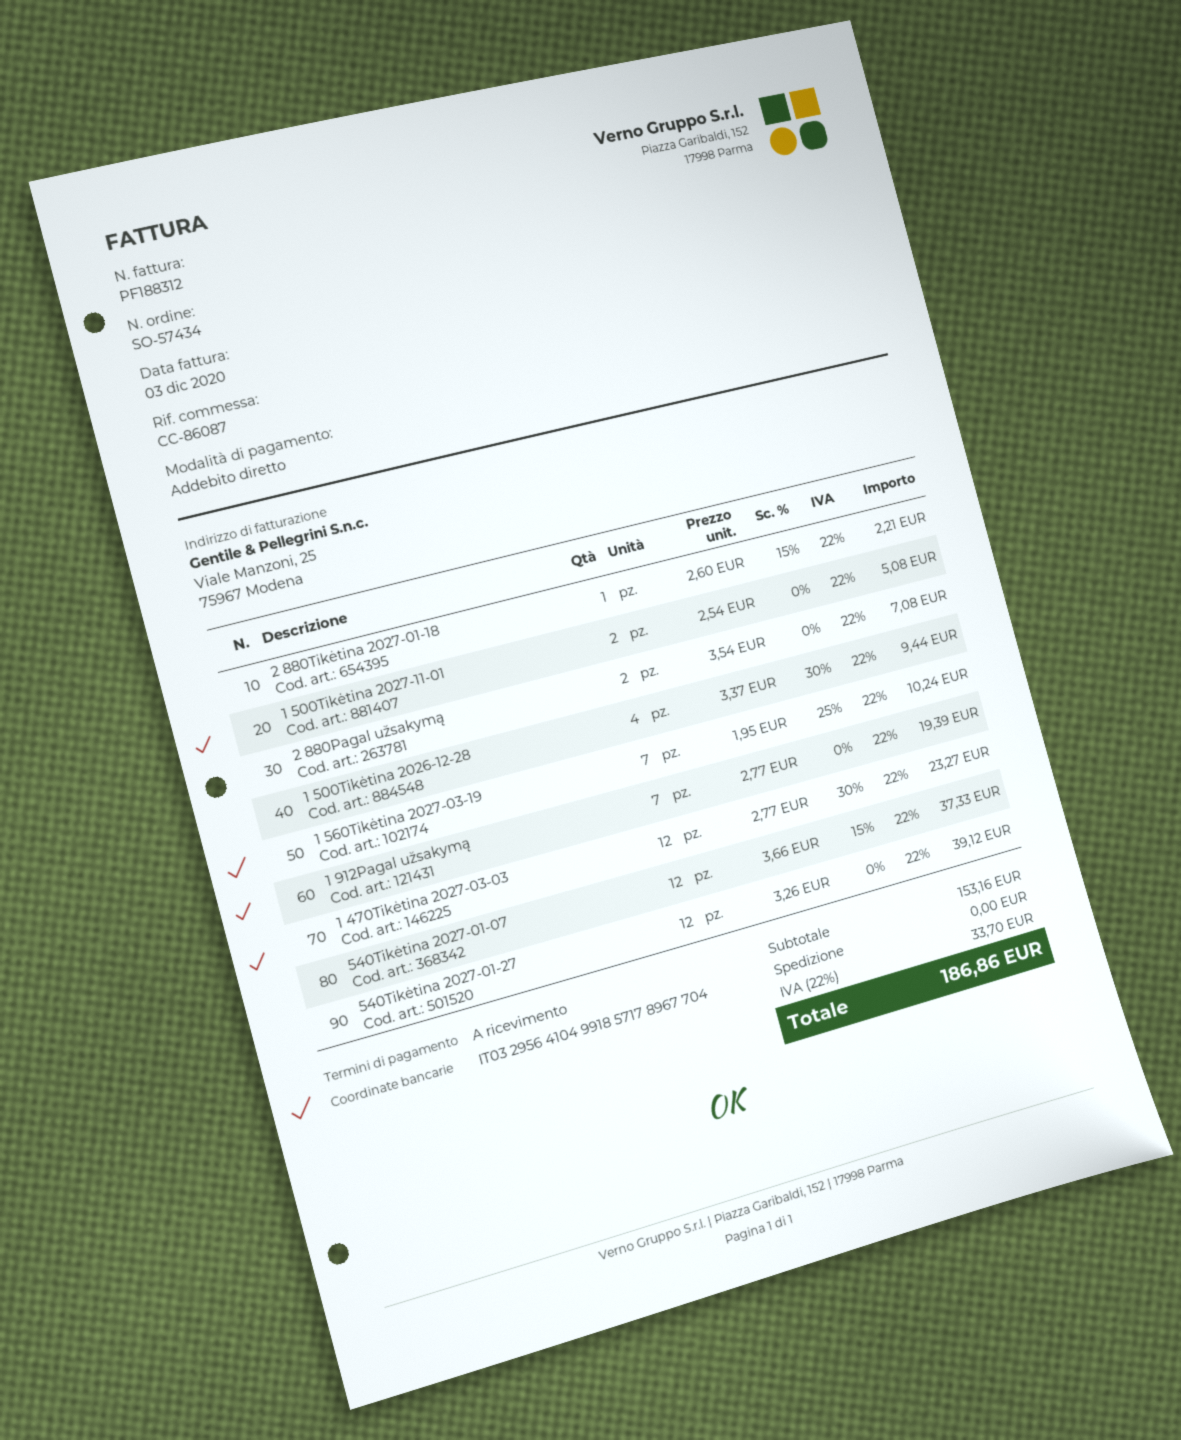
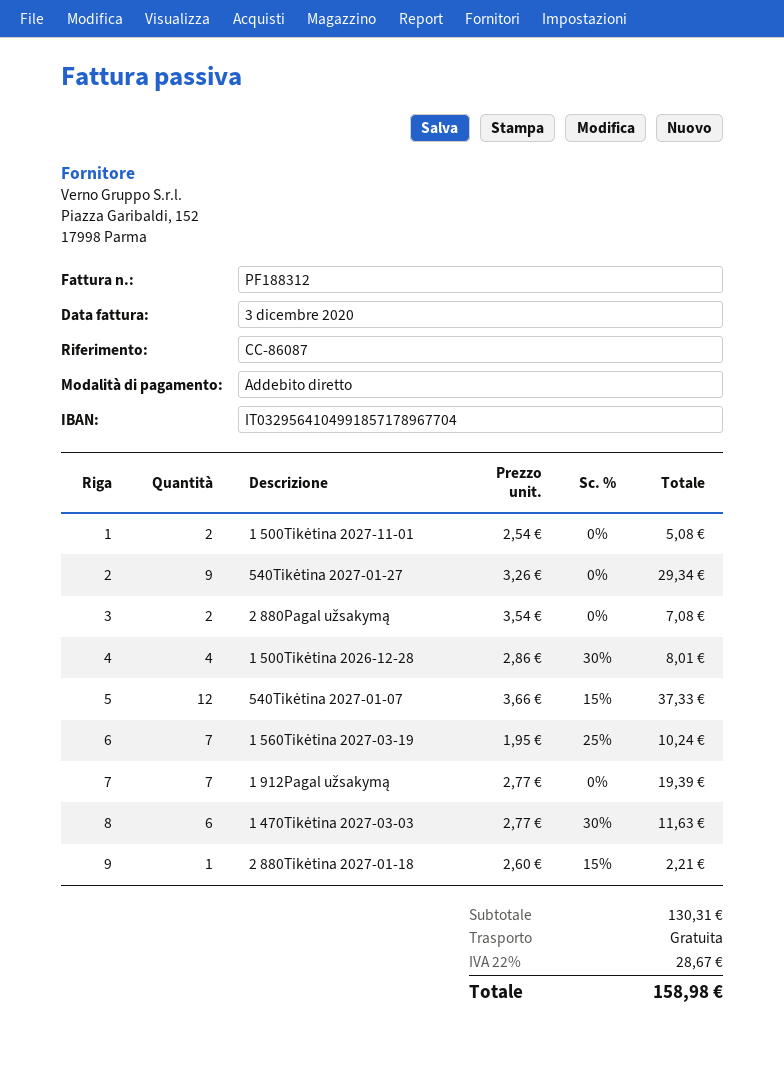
1 500Tikėtina 2026-12-28: 4 x 3.37 - 30% = 9.44 -> 4 x 2.86 - 30% = 8.01
1 470Tikėtina 2027-03-03: 12 x 2.77 - 30% = 23.27 -> 6 x 2.77 - 30% = 11.63
540Tikėtina 2027-01-27: 12 x 3.26 = 39.12 -> 9 x 3.26 = 29.34
subtotal: 153.16 -> 130.31
tax: 22% = 33.70 -> 22% = 28.67
total: 186.86 -> 158.98

